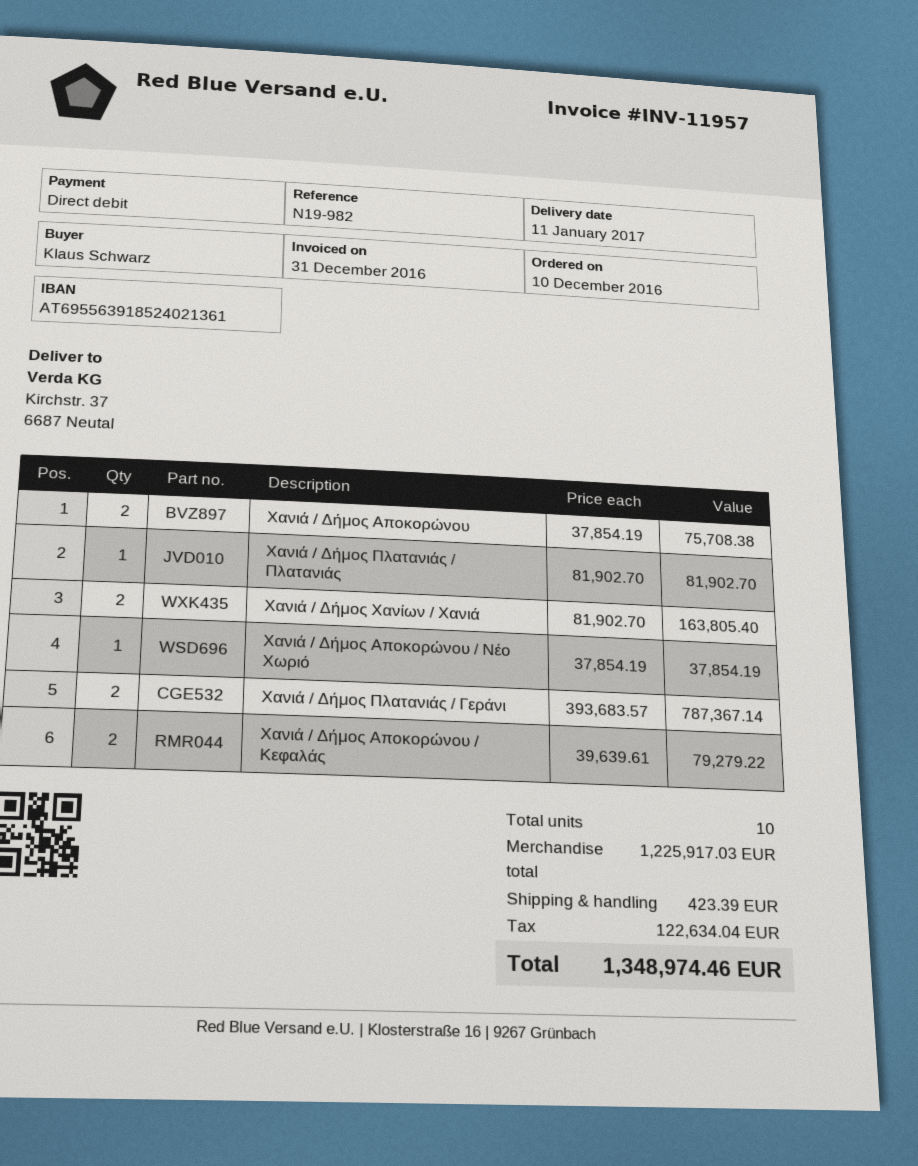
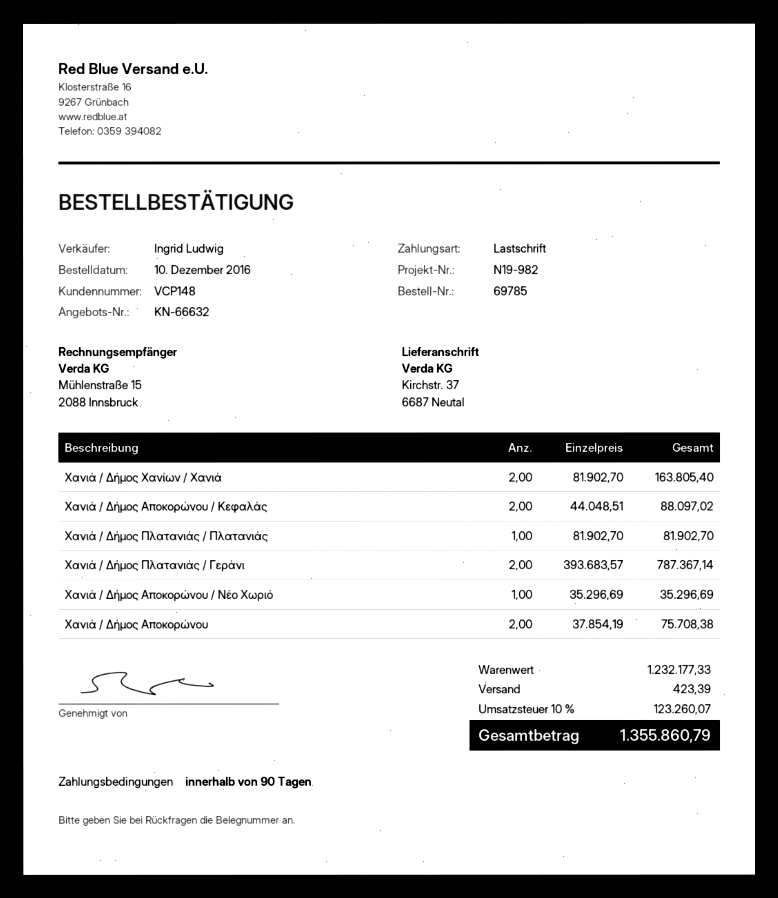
Χανιά / Δήμος Αποκορώνου / Νέο Χωριό: 1 x 37854.19 = 37854.19 -> 1 x 35296.69 = 35296.69
Χανιά / Δήμος Αποκορώνου / Κεφαλάς: 2 x 39639.61 = 79279.22 -> 2 x 44048.51 = 88097.02
subtotal: 1225917.03 -> 1232177.33
tax: 122634.04 -> 123260.07
total: 1348974.46 -> 1355860.79

